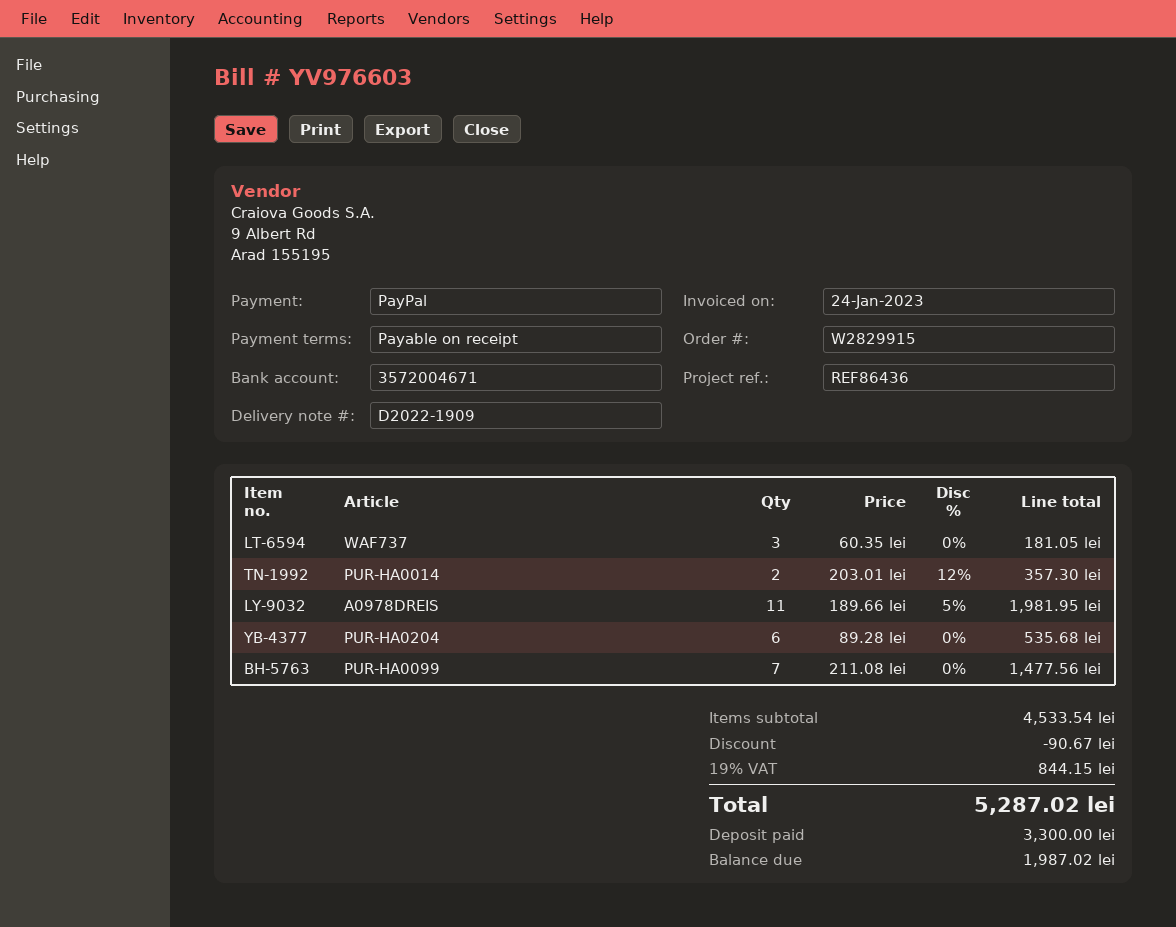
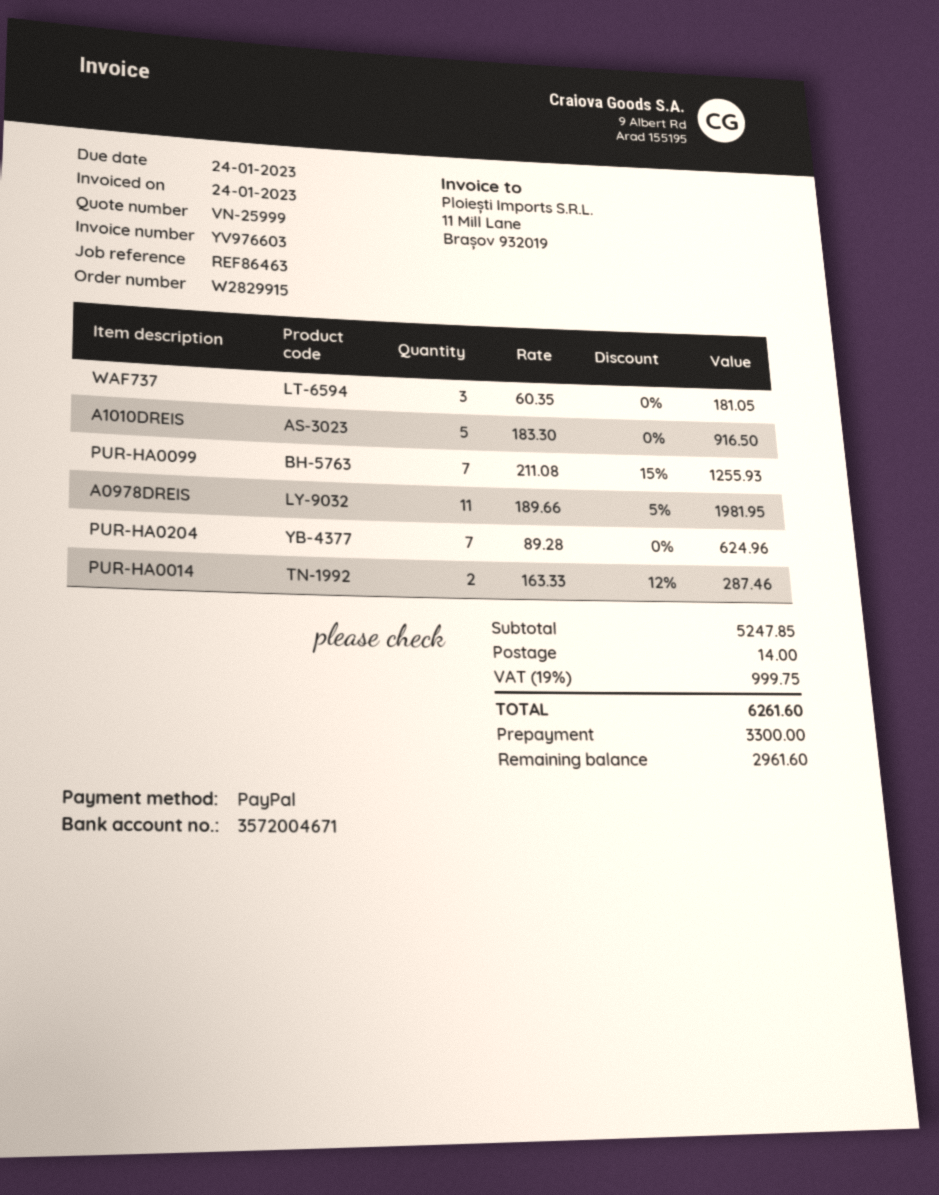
reference: REF86436 -> REF86463
PUR-HA0014: 2 x 203.01 - 12% = 357.30 -> 2 x 163.33 - 12% = 287.46
PUR-HA0204: 6 x 89.28 = 535.68 -> 7 x 89.28 = 624.96
PUR-HA0099: 7 x 211.08 = 1477.56 -> 7 x 211.08 - 15% = 1255.93
A1010DREIS: none -> 5 x 183.30 = 916.50
subtotal: 4533.54 -> 5247.85
discount: 90.67 -> none
shipping: none -> 14.00
tax: 19% = 844.15 -> 19% = 999.75
total: 5287.02 -> 6261.60
balance: 1987.02 -> 2961.60

